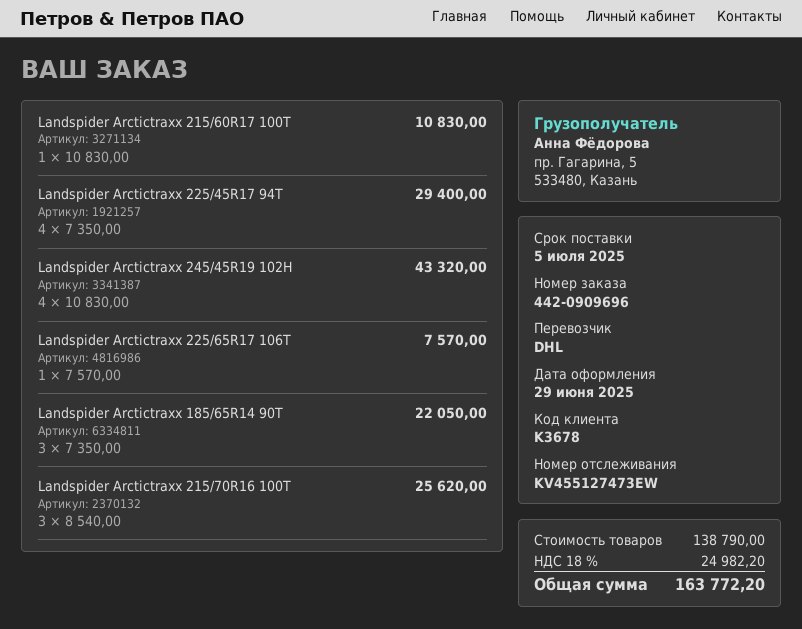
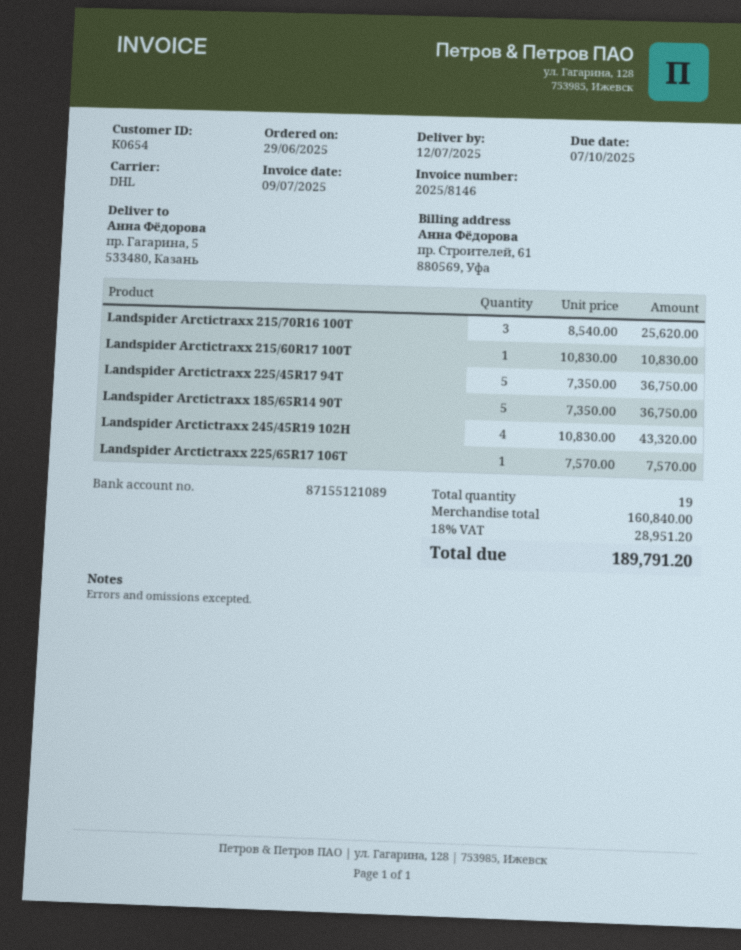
delivery date: 2025-07-05 -> 2025-07-12
customer number: K3678 -> K0654
Landspider Arctictraxx 225/45R17 94T: 4 x 7350.00 = 29400.00 -> 5 x 7350.00 = 36750.00
Landspider Arctictraxx 185/65R14 90T: 3 x 7350.00 = 22050.00 -> 5 x 7350.00 = 36750.00
subtotal: 138790.00 -> 160840.00
tax: 18% = 24982.20 -> 18% = 28951.20
total: 163772.20 -> 189791.20

